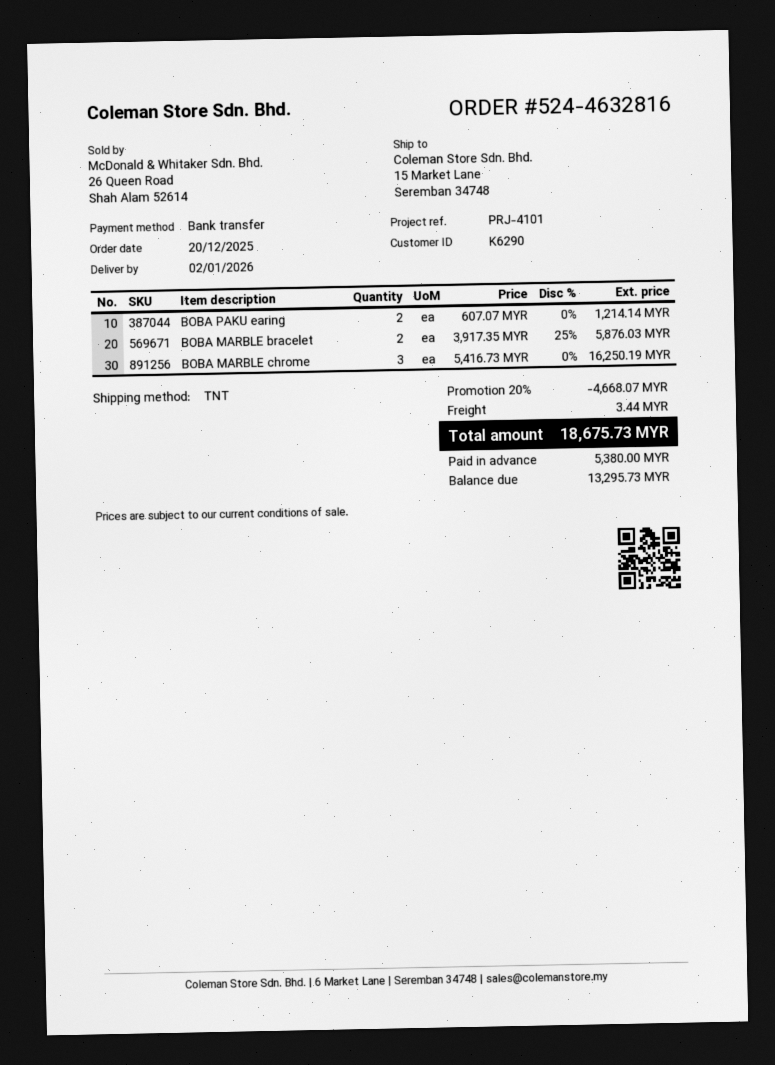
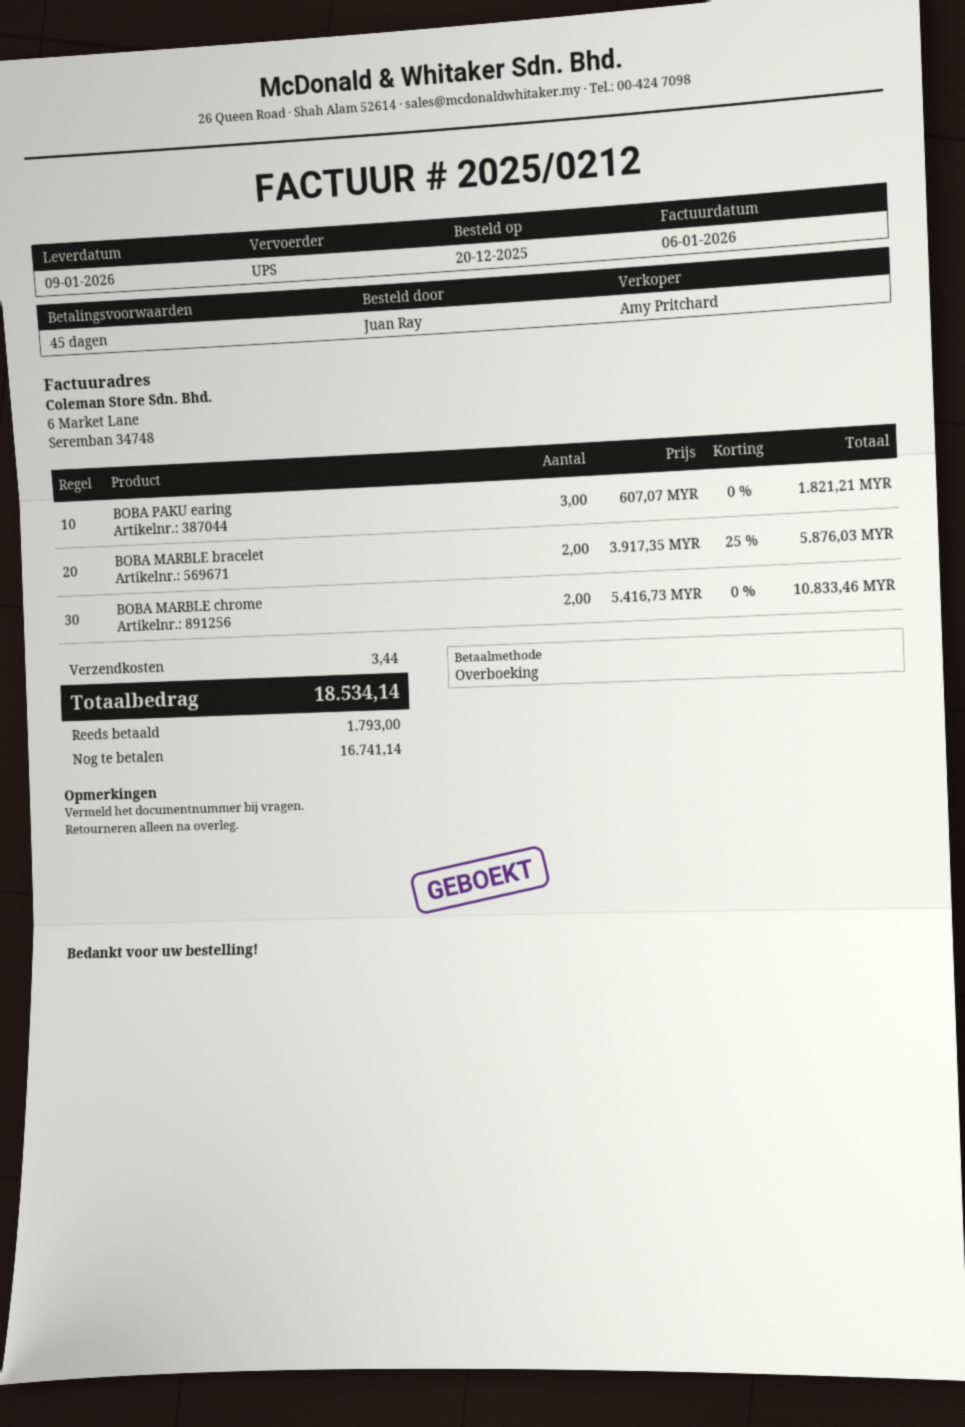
delivery date: 2026-01-02 -> 2026-01-09
shipping method: TNT -> UPS
BOBA PAKU earing: 2 x 607.07 = 1214.14 -> 3 x 607.07 = 1821.21
BOBA MARBLE chrome: 3 x 5416.73 = 16250.19 -> 2 x 5416.73 = 10833.46
discount: 20% = 4668.07 -> none
total: 18675.73 -> 18534.14
deposit: 5380.00 -> 1793.00
balance: 13295.73 -> 16741.14

